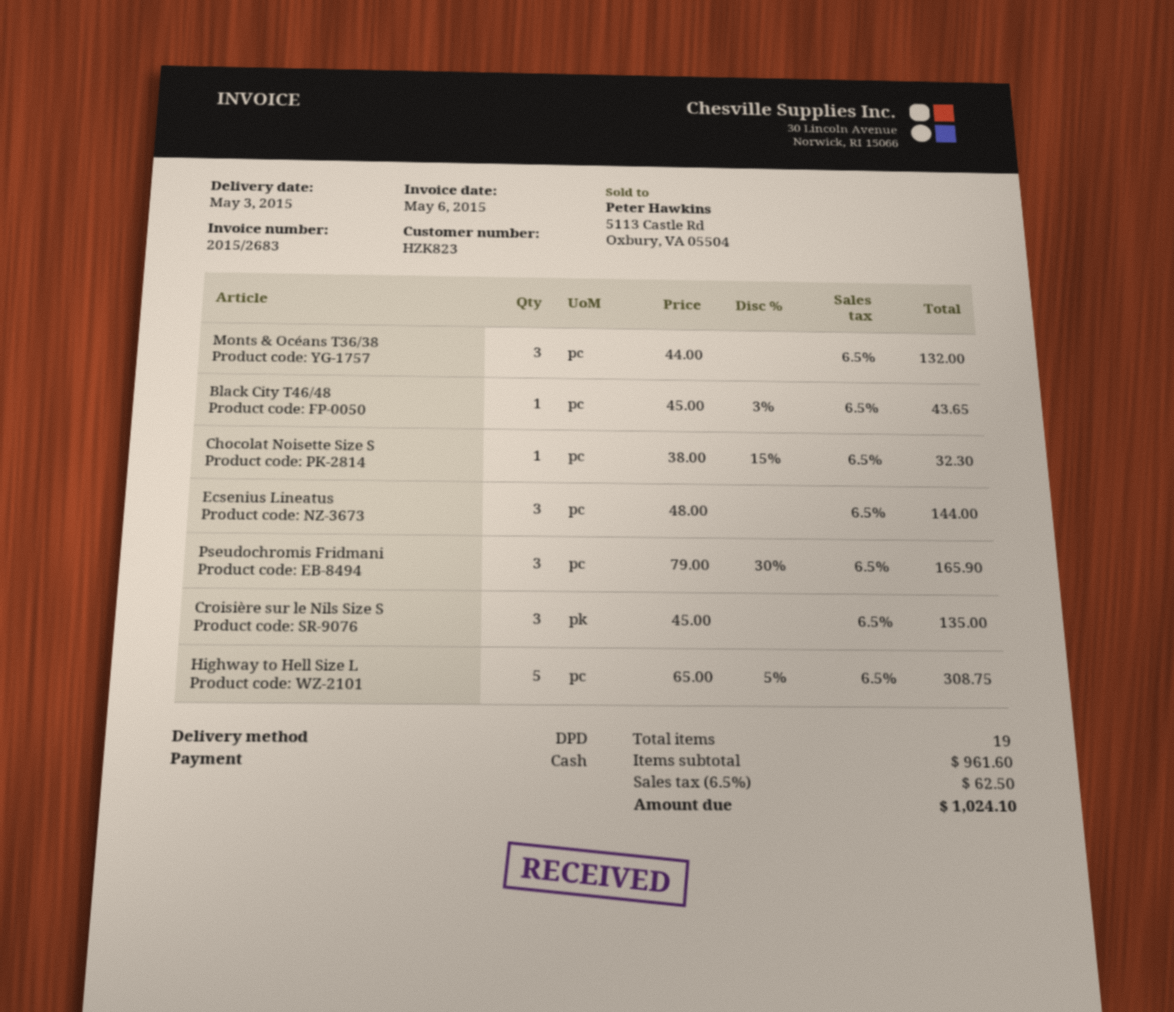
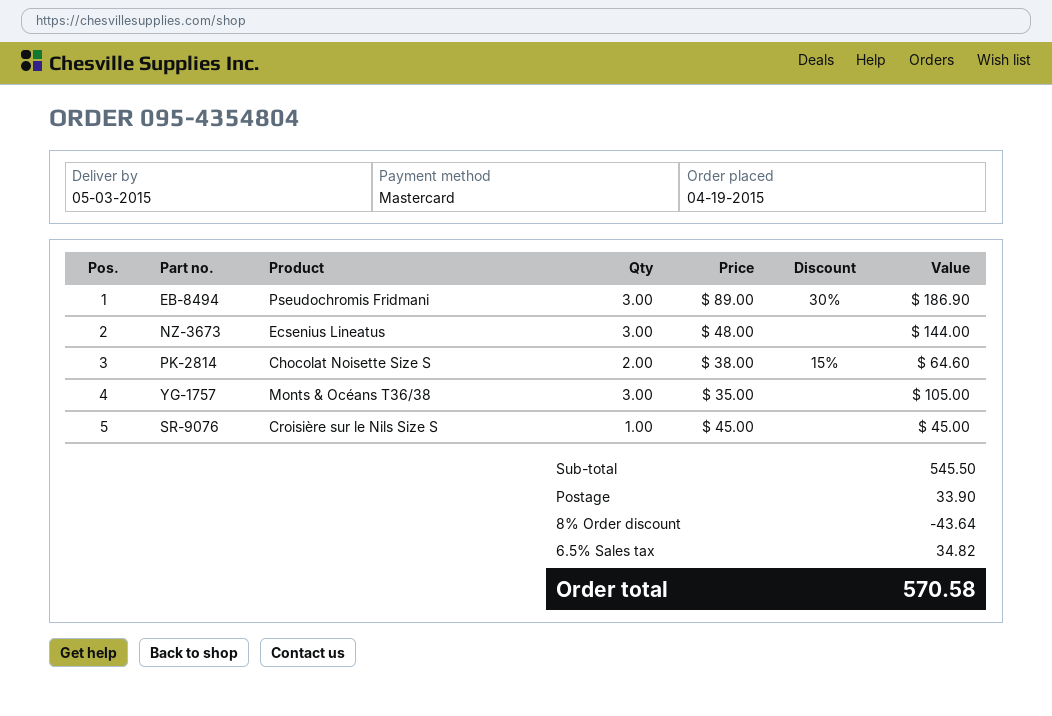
payment method: cash -> Mastercard
Monts & Océans T36/38: 3 x 44.00 = 132.00 -> 3 x 35.00 = 105.00
Black City T46/48: 1 x 45.00 - 3% = 43.65 -> none
Chocolat Noisette Size S: 1 x 38.00 - 15% = 32.30 -> 2 x 38.00 - 15% = 64.60
Pseudochromis Fridmani: 3 x 79.00 - 30% = 165.90 -> 3 x 89.00 - 30% = 186.90
Croisière sur le Nils Size S: 3 x 45.00 = 135.00 -> 1 x 45.00 = 45.00
Highway to Hell Size L: 5 x 65.00 - 5% = 308.75 -> none
subtotal: 961.60 -> 545.50
discount: none -> 8% = 43.64
shipping: none -> 33.90
tax: 6.5% = 62.50 -> 6.5% = 34.82
total: 1024.10 -> 570.58

